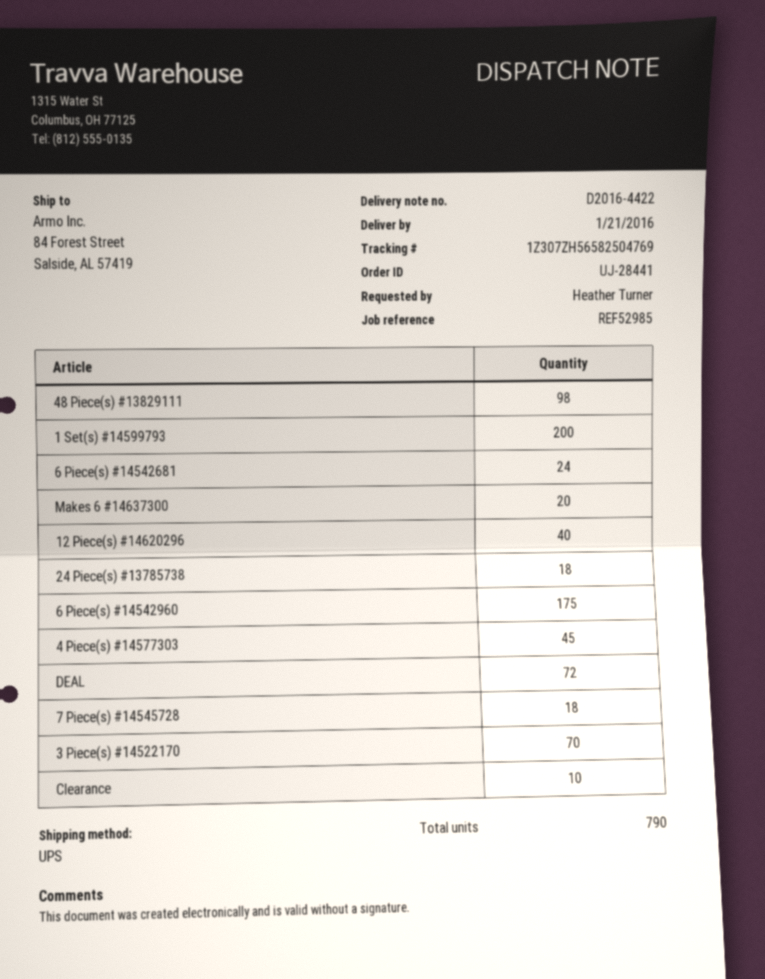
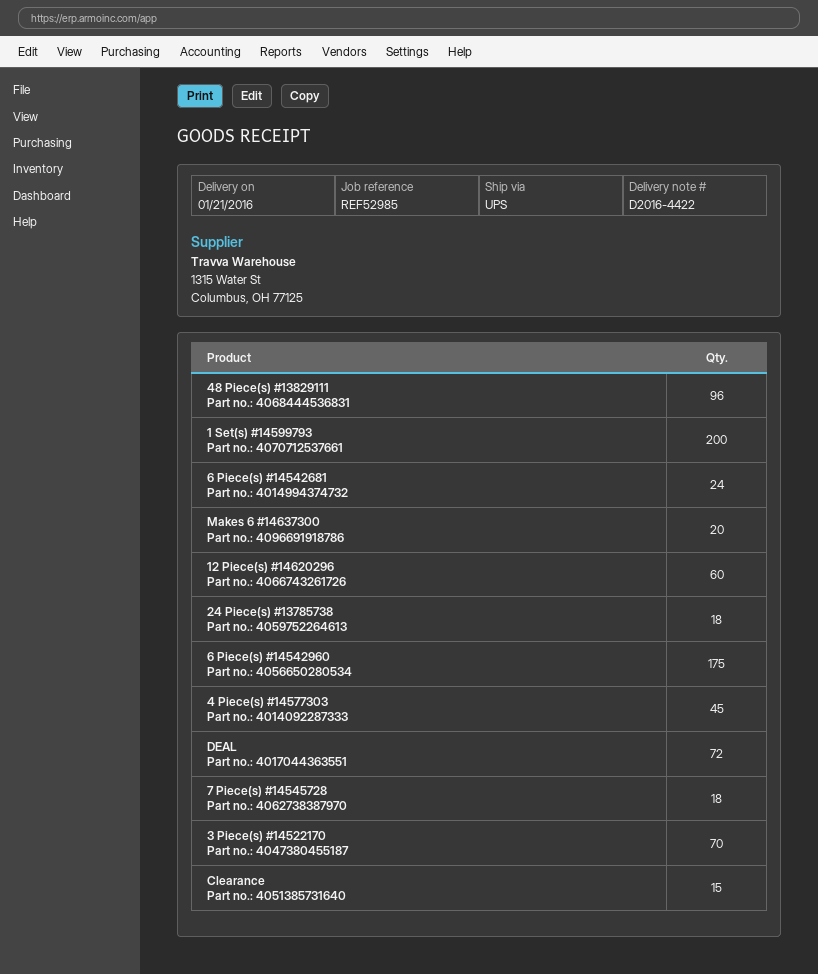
48 Piece(s) #13829111: 98 -> 96
12 Piece(s) #14620296: 40 -> 60
Clearance: 10 -> 15

